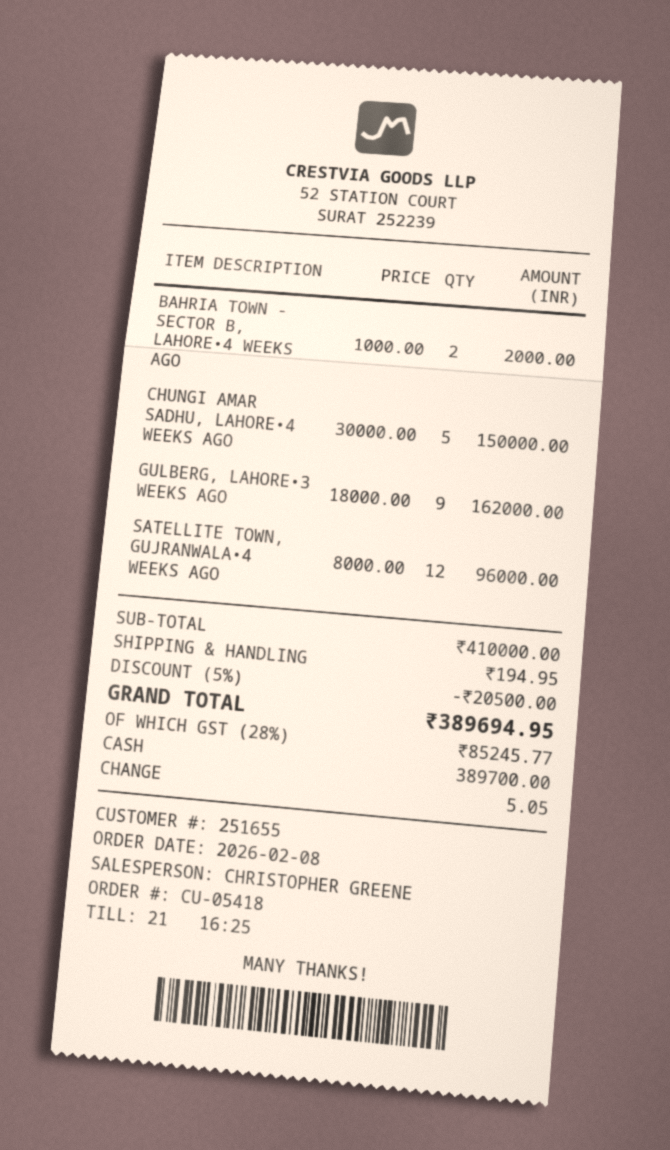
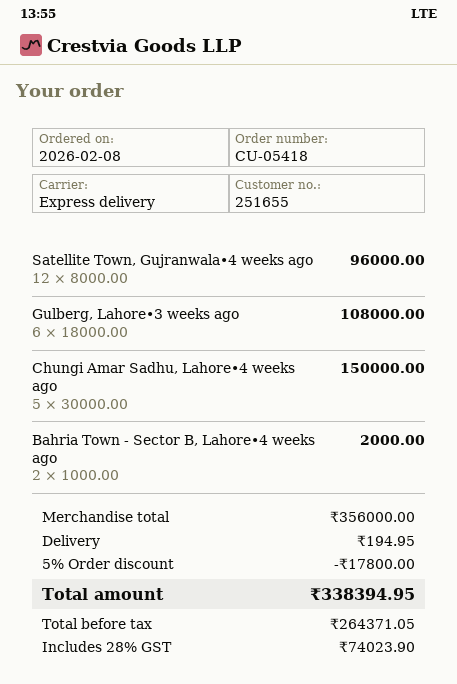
GULBERG, LAHORE•3 WEEKS AGO: 9 x 18000.00 = 162000.00 -> 6 x 18000.00 = 108000.00
subtotal: 410000.00 -> 356000.00
discount: 5% = 20500.00 -> 5% = 17800.00
tax: 28% = 85245.77 -> 28% = 74023.90
total: 389694.95 -> 338394.95

